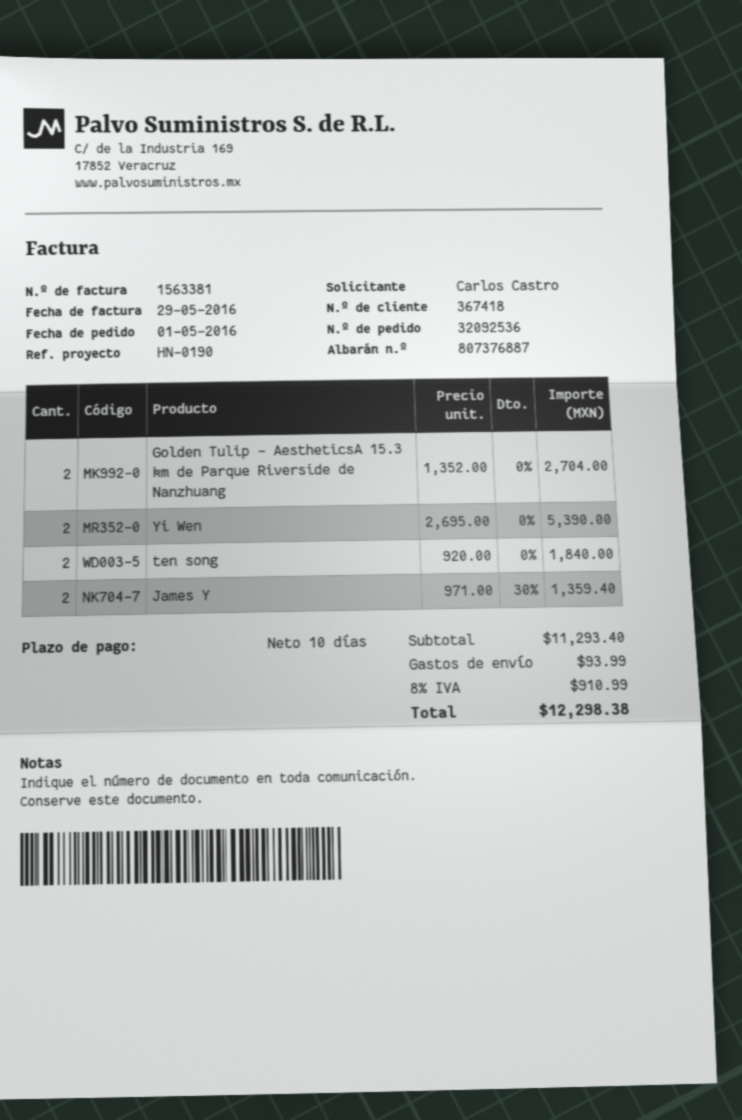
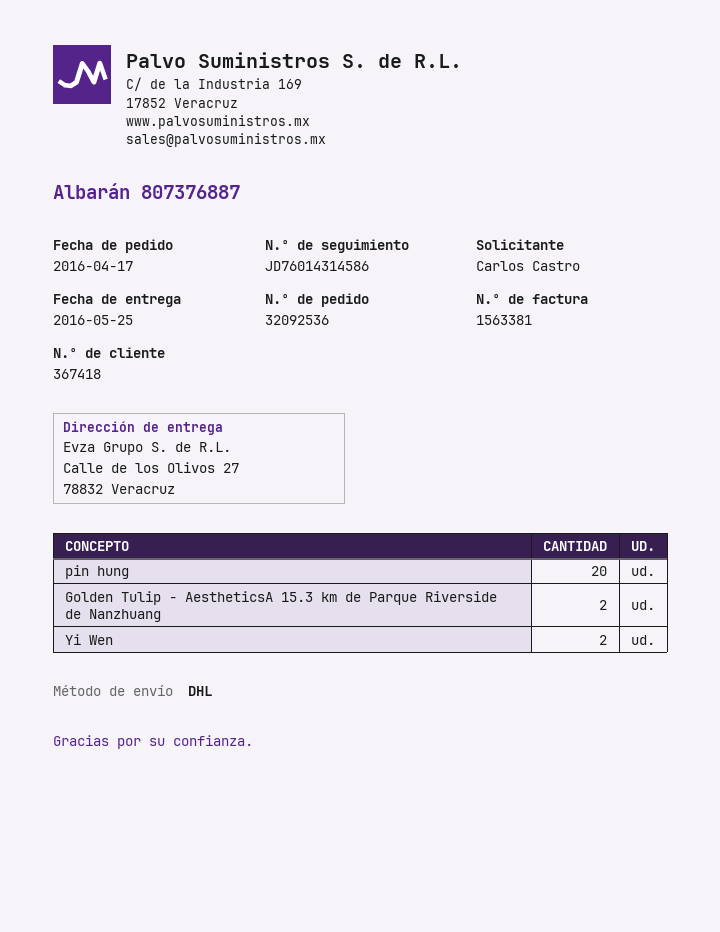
order date: 2016-05-01 -> 2016-04-17
ten song: 2 -> none
James Y: 2 -> none
pin hung: none -> 20

